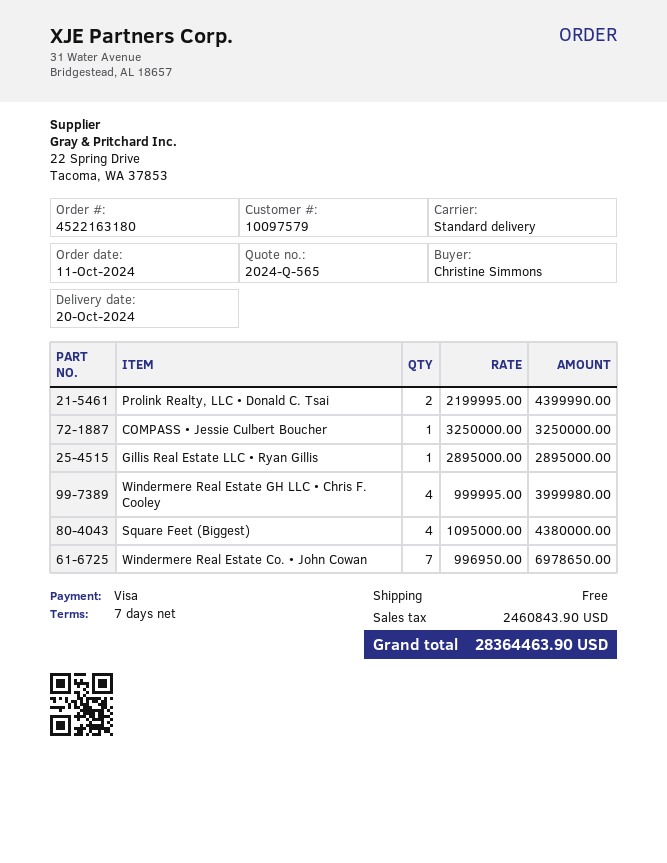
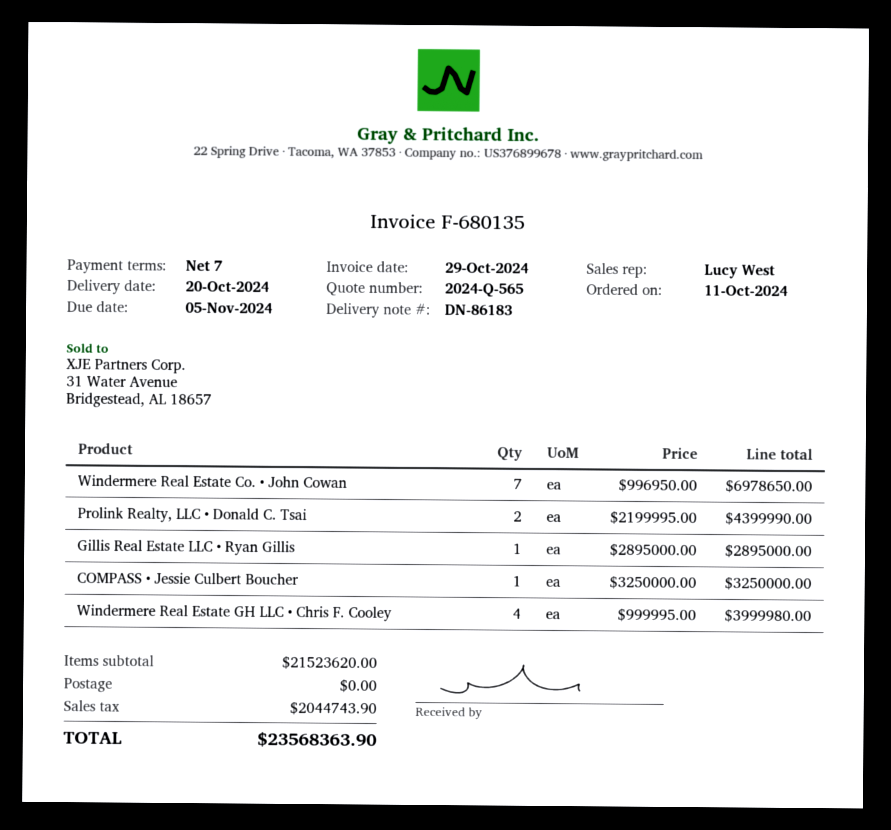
Square Feet (Biggest): 4 x 1095000.00 = 4380000.00 -> none
tax: 2460843.90 -> 2044743.90
total: 28364463.90 -> 23568363.90

